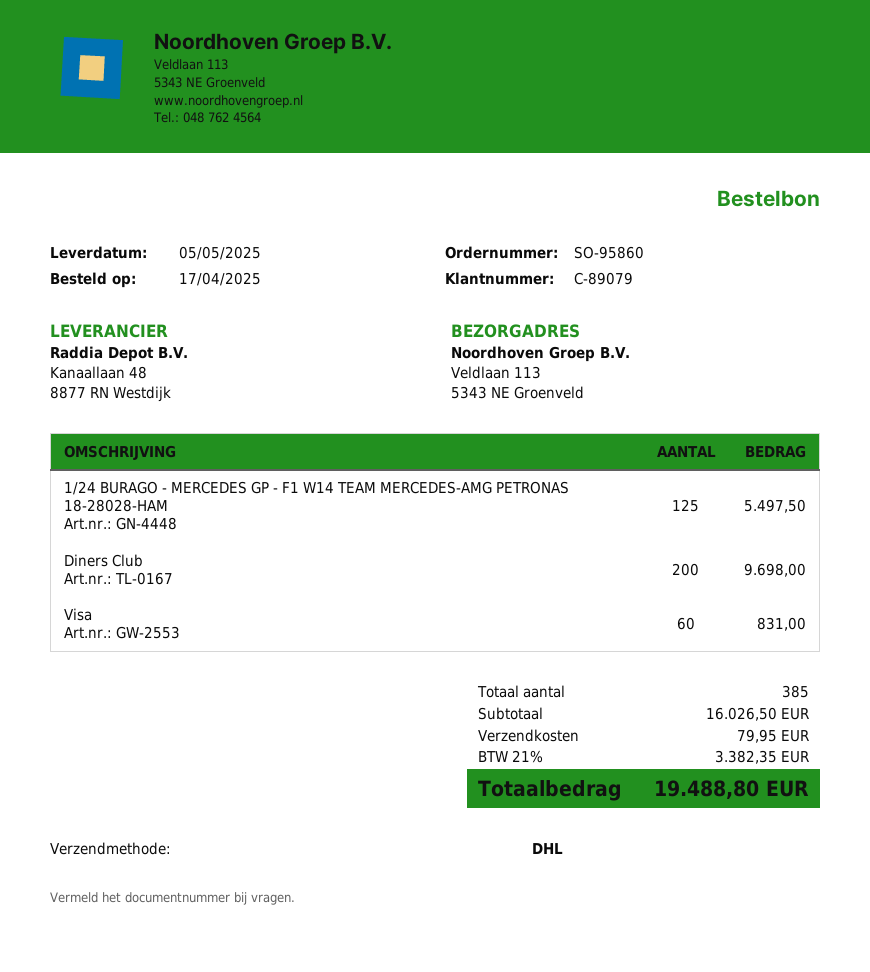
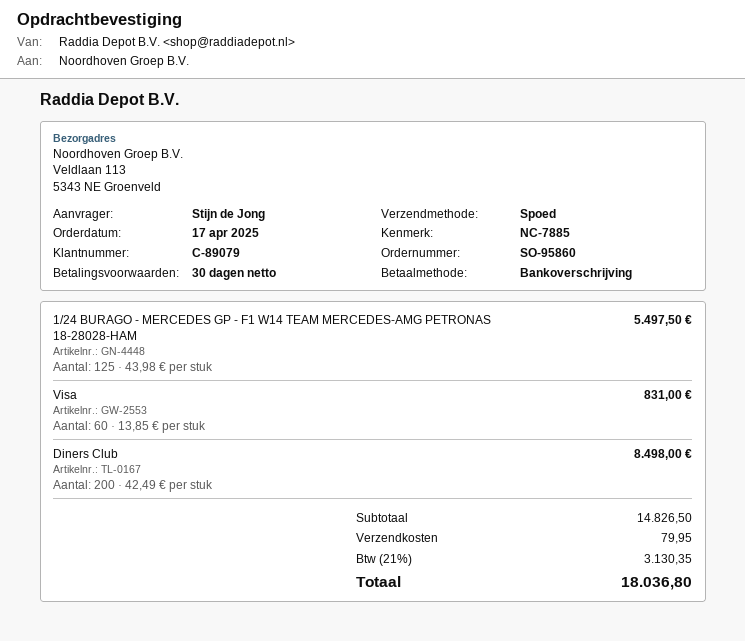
shipping method: DHL -> express
Diners Club: 200 for 9698.00 -> 200 for 8498.00
subtotal: 16026.50 -> 14826.50
tax: 21% = 3382.35 -> 21% = 3130.35
total: 19488.80 -> 18036.80

